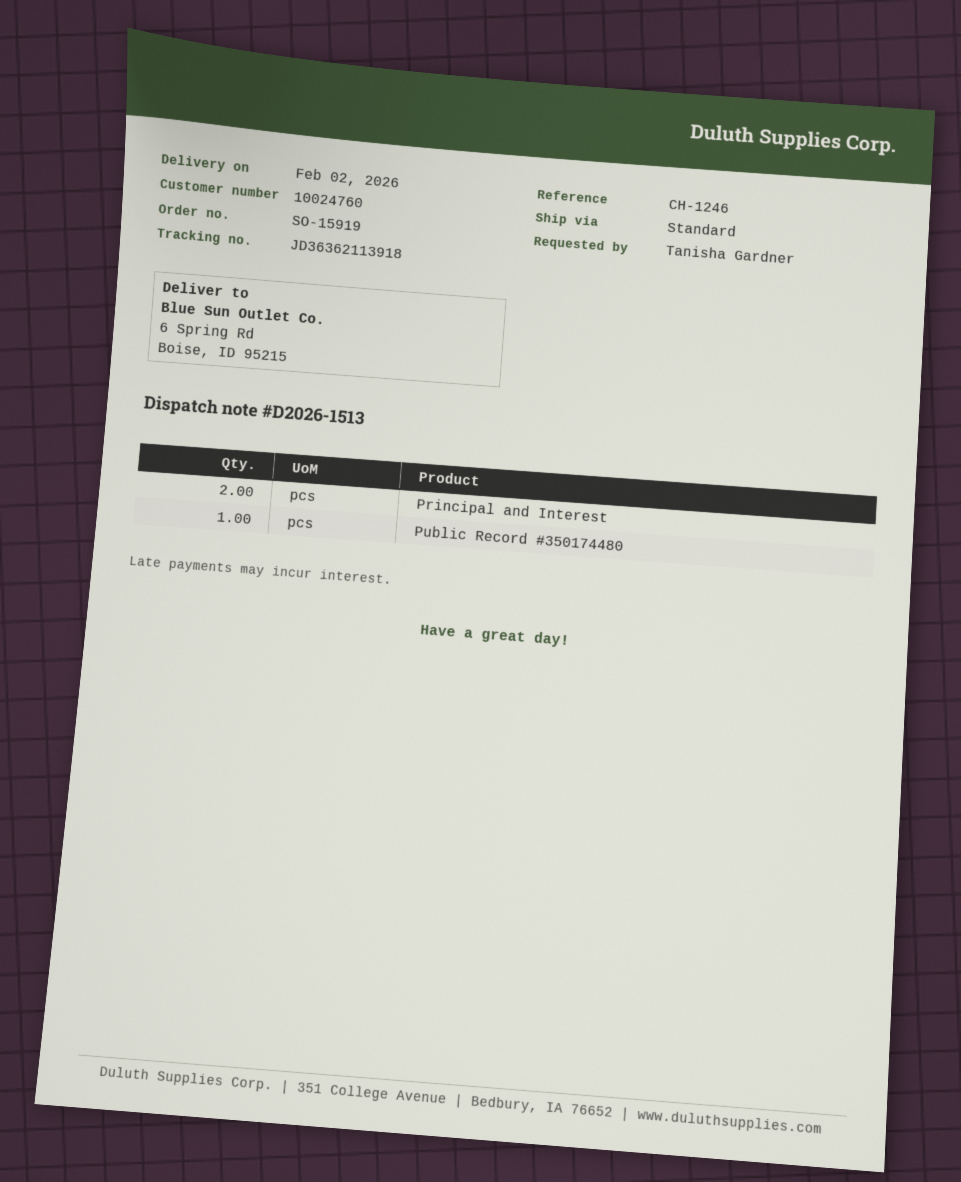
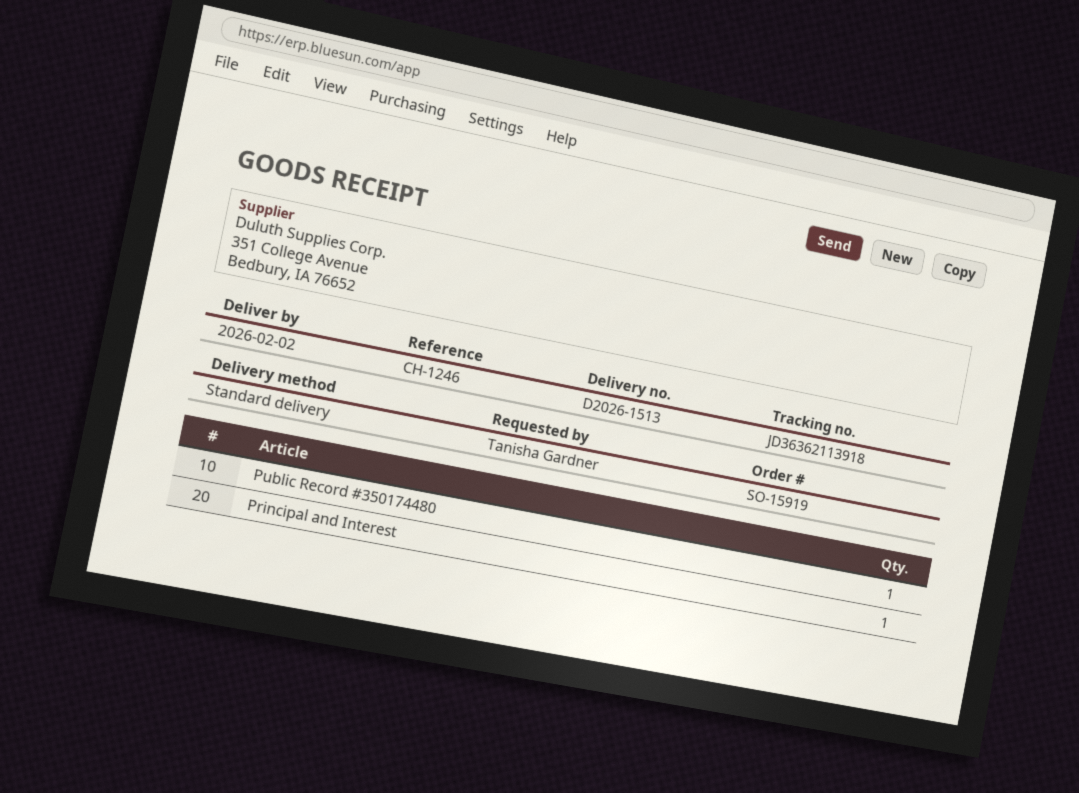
Principal and Interest: 2 -> 1

